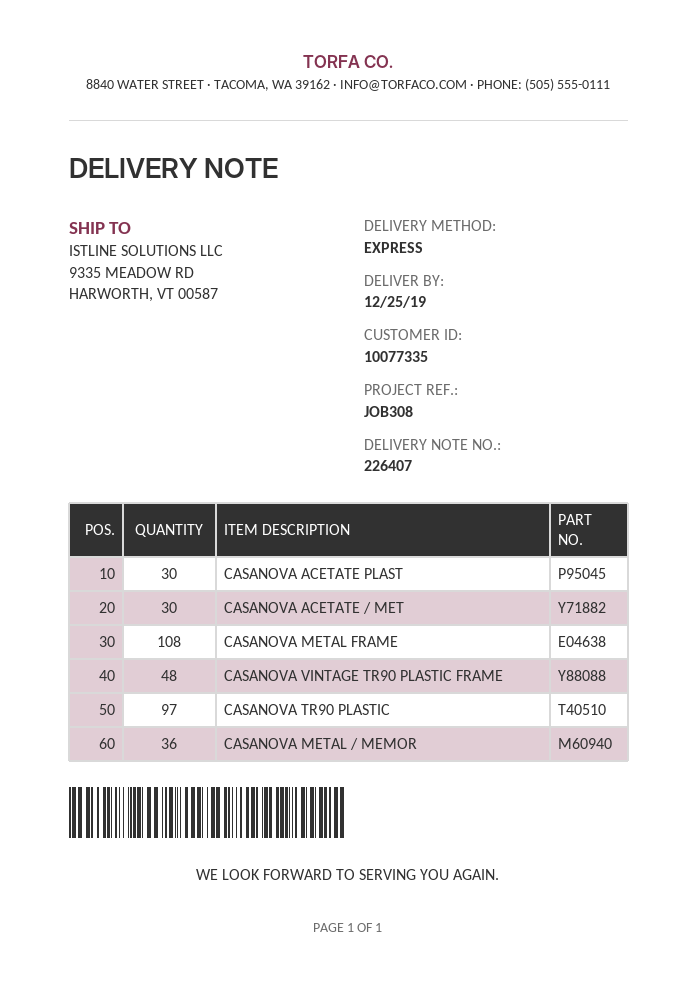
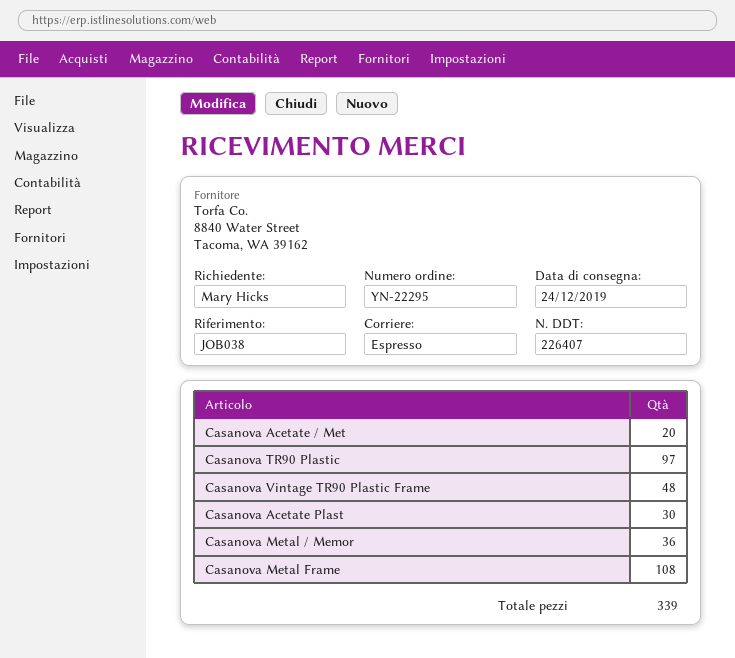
delivery date: 2019-12-25 -> 2019-12-24
reference: JOB308 -> JOB038
CASANOVA ACETATE / MET: 30 -> 20

